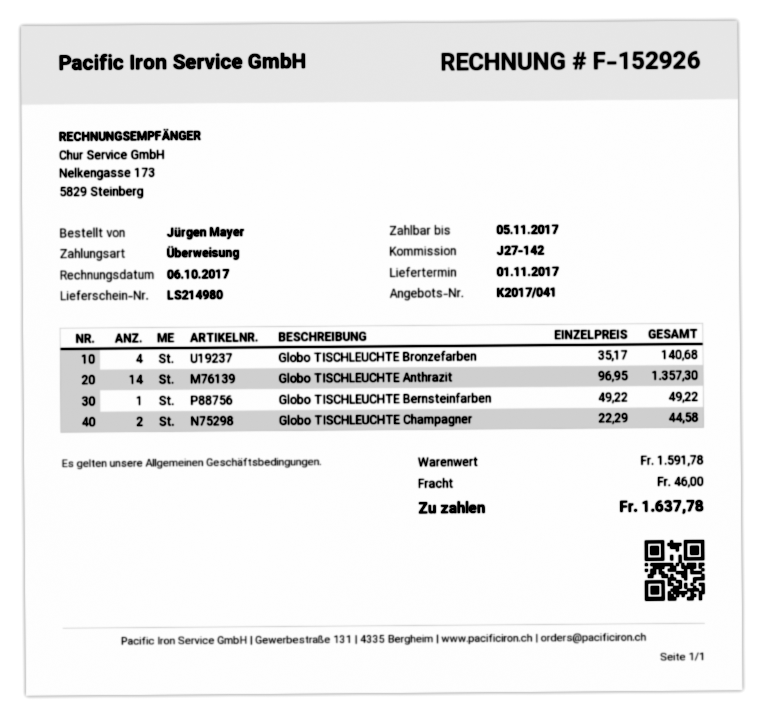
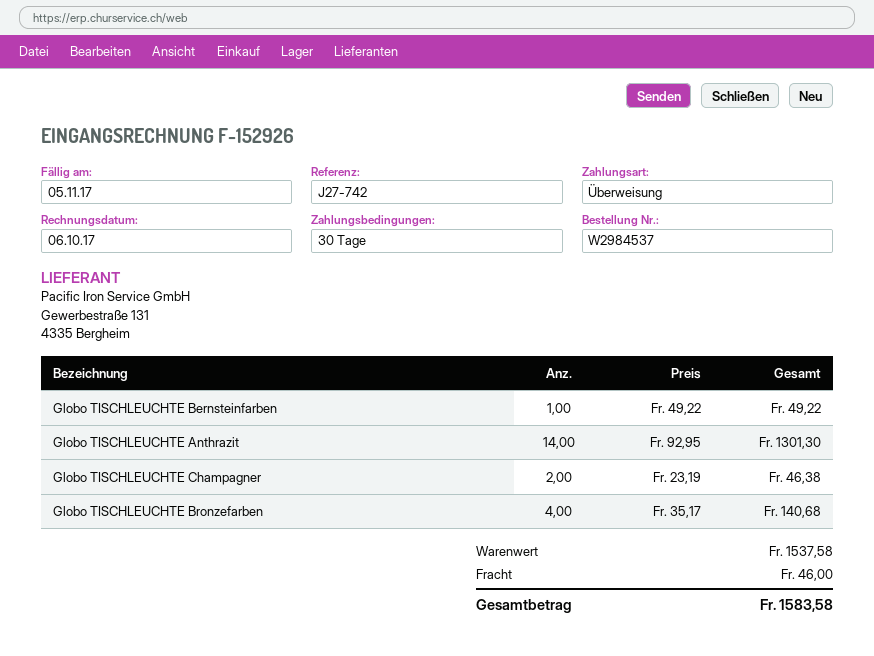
reference: J27-142 -> J27-742
Globo TISCHLEUCHTE Anthrazit: 14 x 96.95 = 1357.30 -> 14 x 92.95 = 1301.30
Globo TISCHLEUCHTE Champagner: 2 x 22.29 = 44.58 -> 2 x 23.19 = 46.38
subtotal: 1591.78 -> 1537.58
total: 1637.78 -> 1583.58

